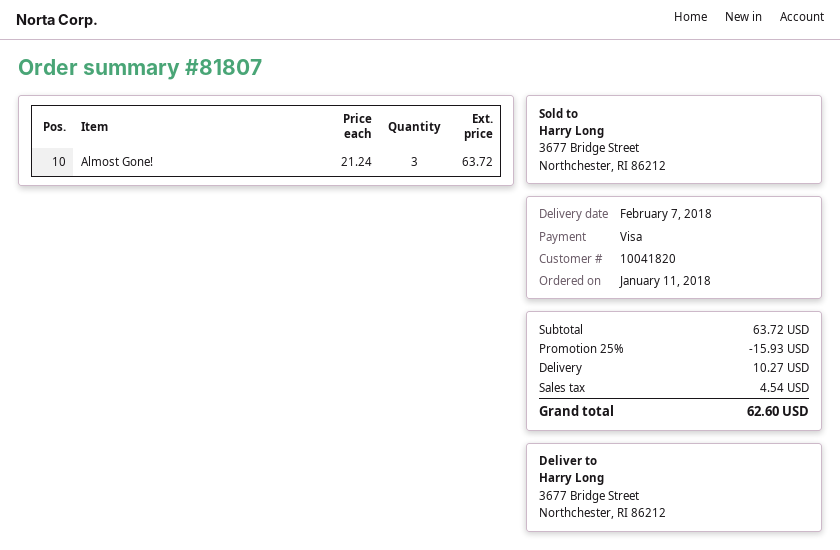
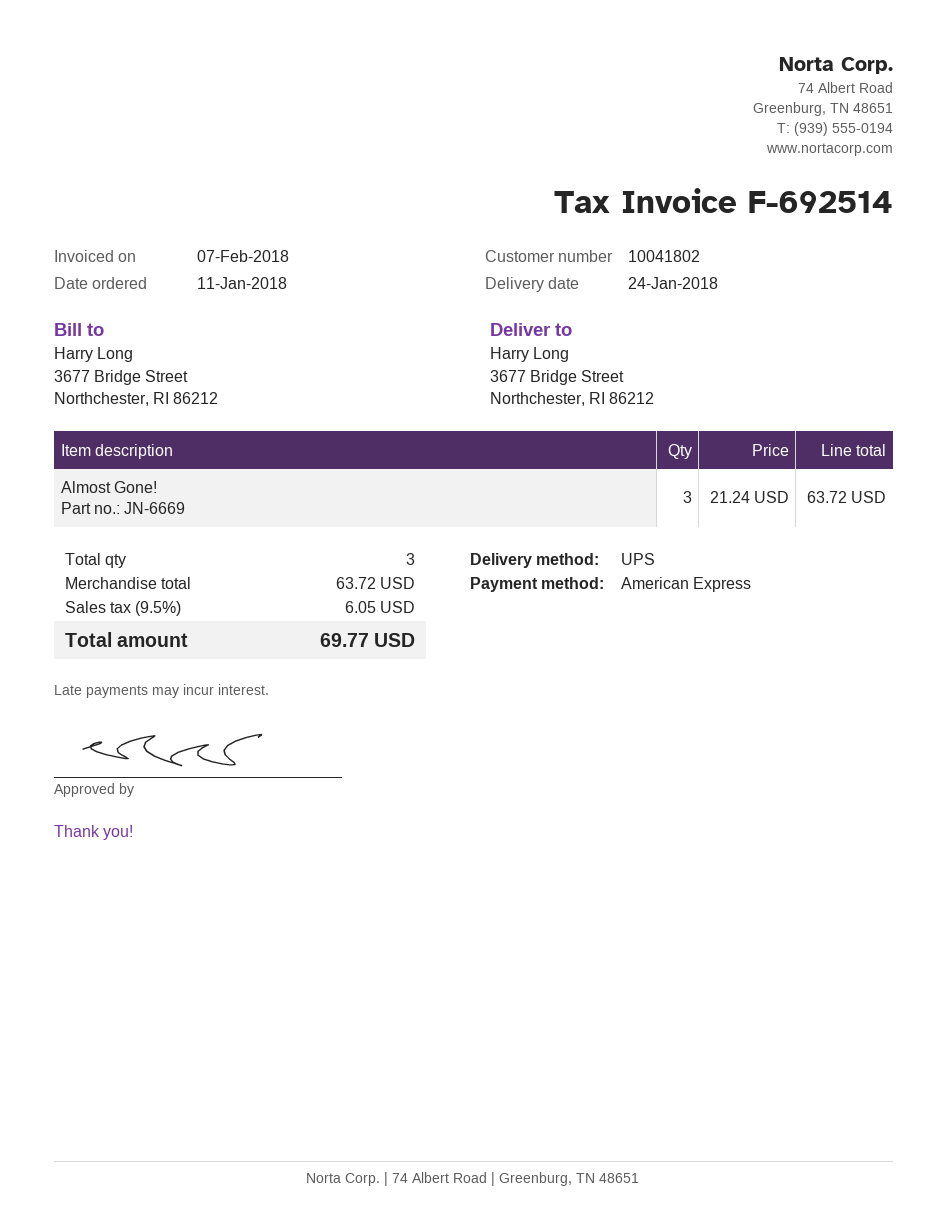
delivery date: 2018-02-07 -> 2018-01-24
customer number: 10041820 -> 10041802
payment method: Visa -> American Express
discount: 25% = 15.93 -> none
shipping: 10.27 -> none
tax: 4.54 -> 6.05
total: 62.60 -> 69.77

